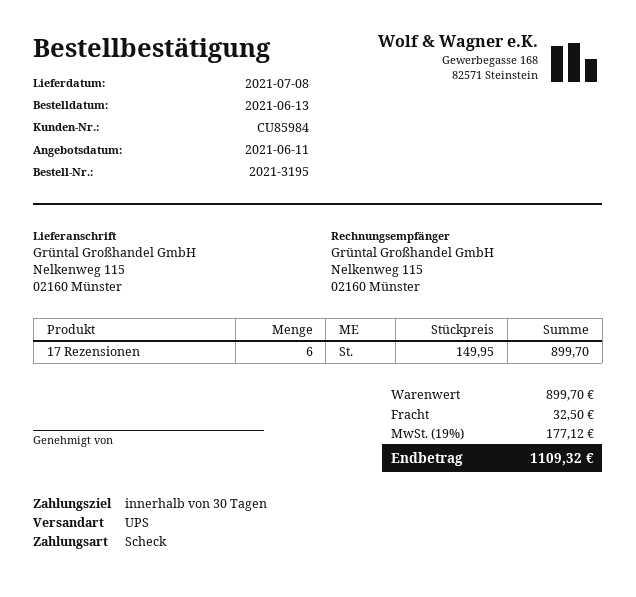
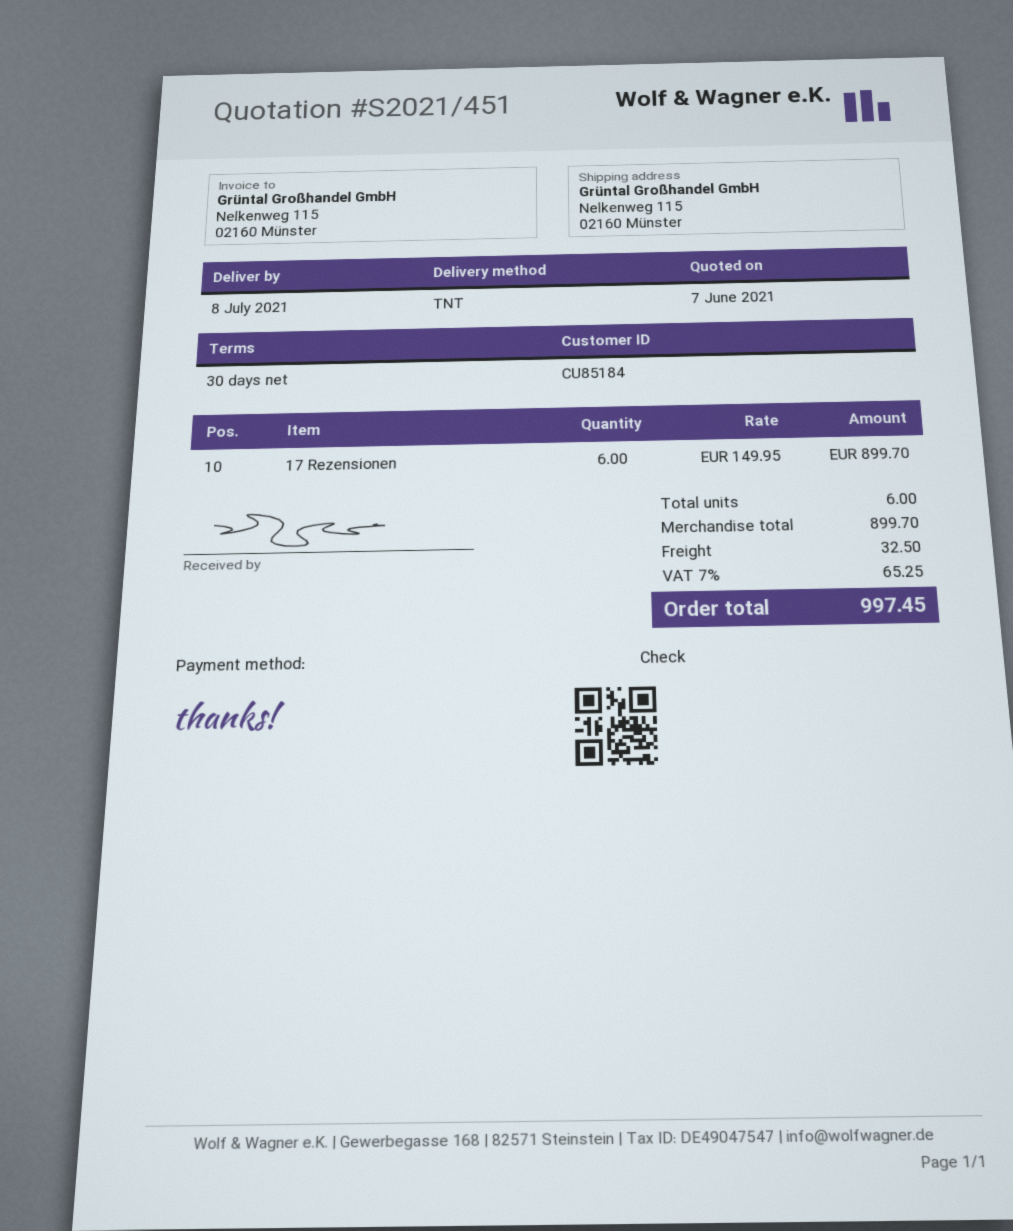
quote date: 2021-06-11 -> 2021-06-07
customer number: CU85984 -> CU85184
shipping method: UPS -> TNT
tax: 19% = 177.12 -> 7% = 65.25
total: 1109.32 -> 997.45

